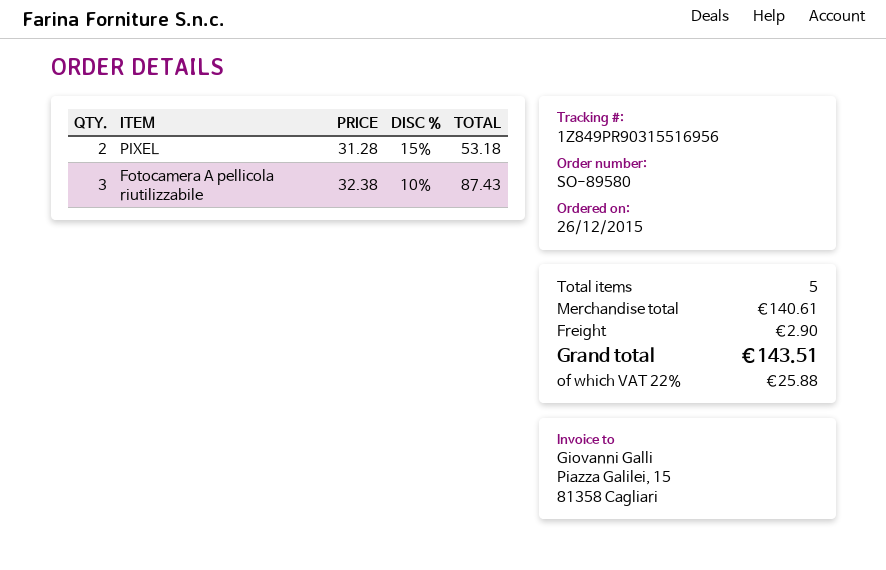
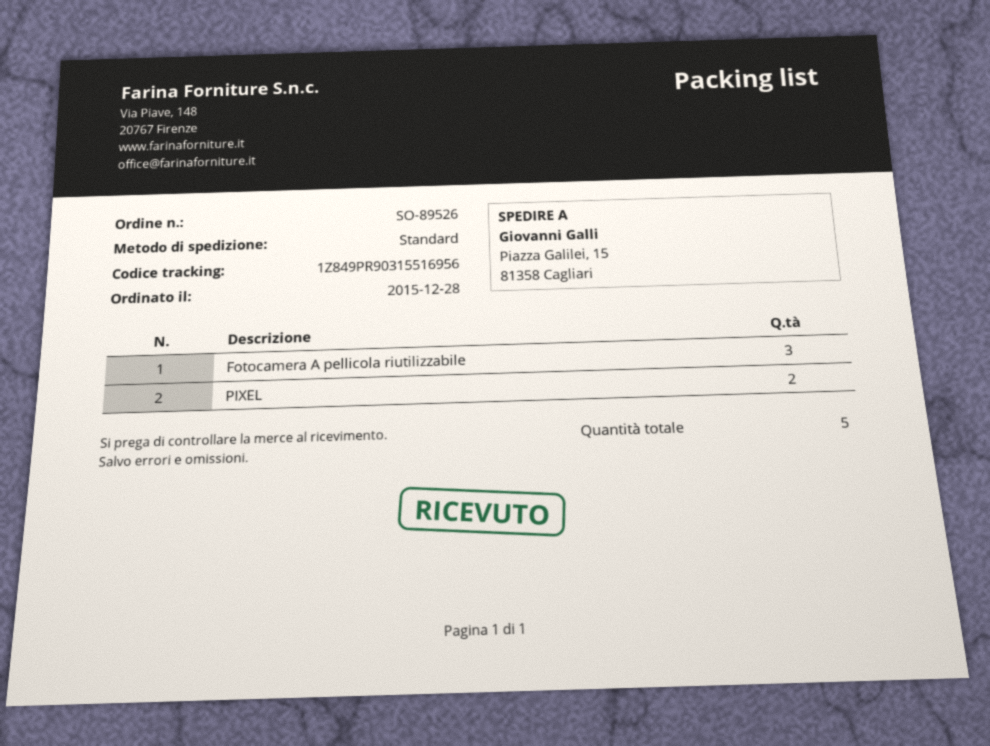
order number: SO-89580 -> SO-89526
order date: 2015-12-26 -> 2015-12-28

